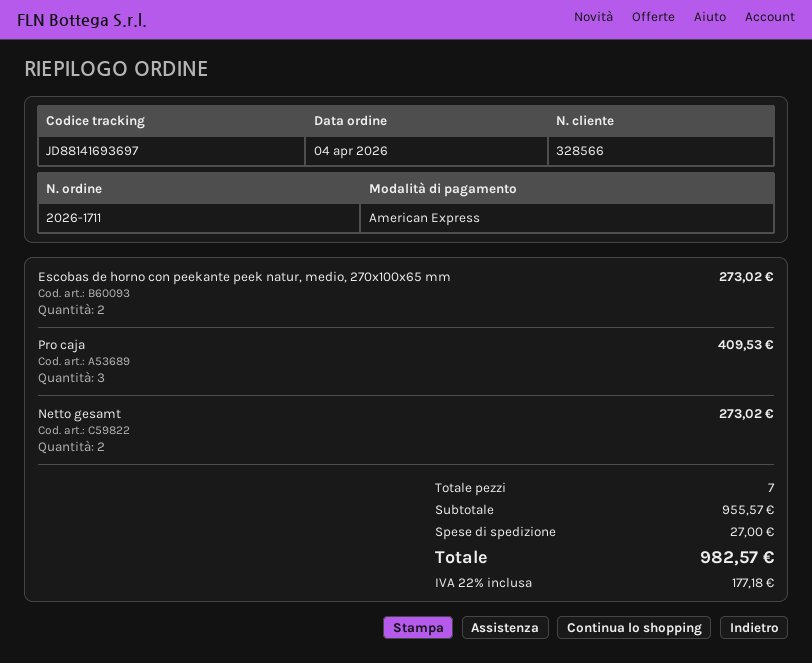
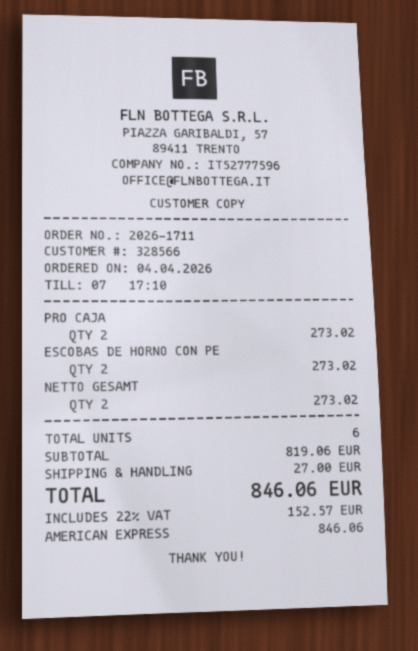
Pro caja: 3 for 409.53 -> 2 for 273.02
total quantity: 7 -> 6
subtotal: 955.57 -> 819.06
tax: 22% = 177.18 -> 22% = 152.57
total: 982.57 -> 846.06

